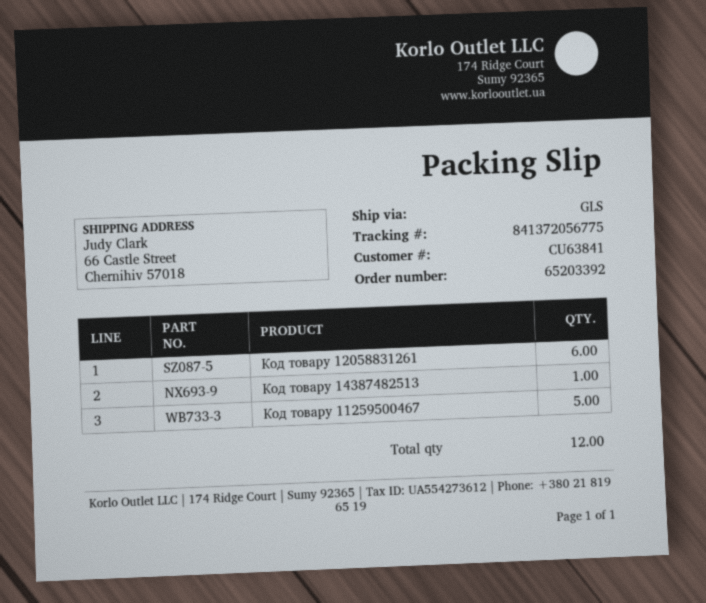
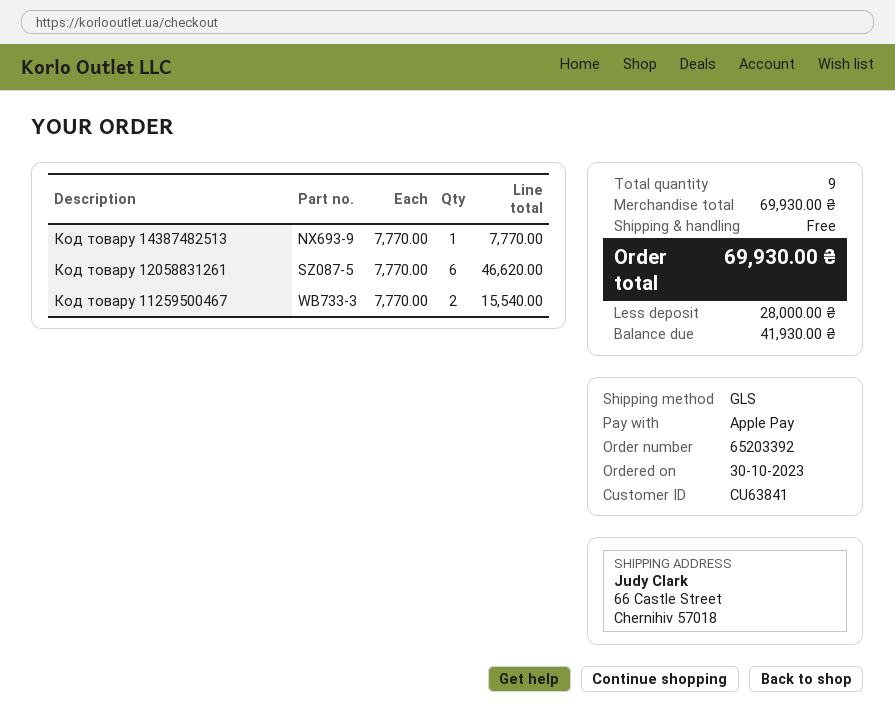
Код товару 11259500467: 5 -> 2
total quantity: 12 -> 9

